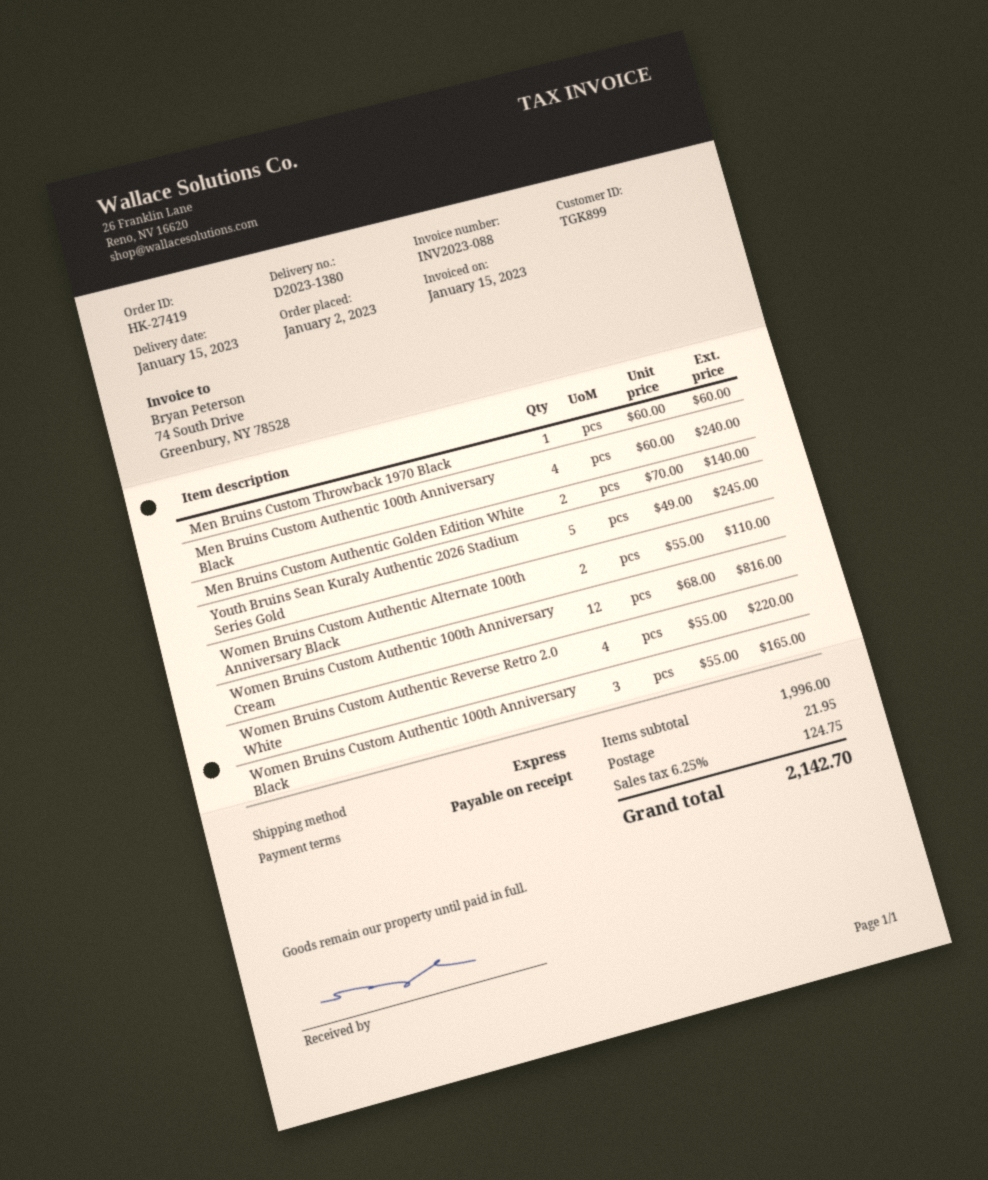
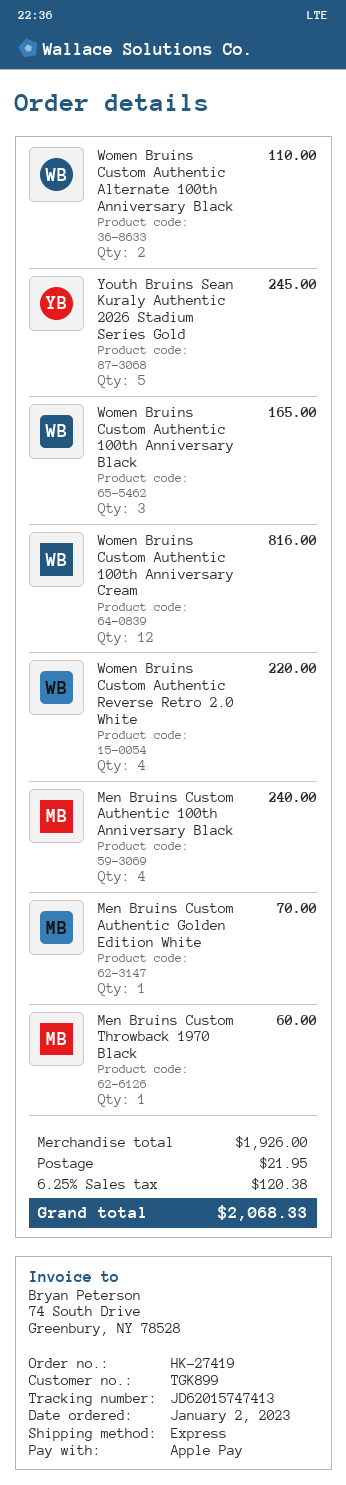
Men Bruins Custom Authentic Golden Edition White: 2 for 140.00 -> 1 for 70.00
subtotal: 1996.00 -> 1926.00
tax: 6.25% = 124.75 -> 6.25% = 120.38
total: 2142.70 -> 2068.33

